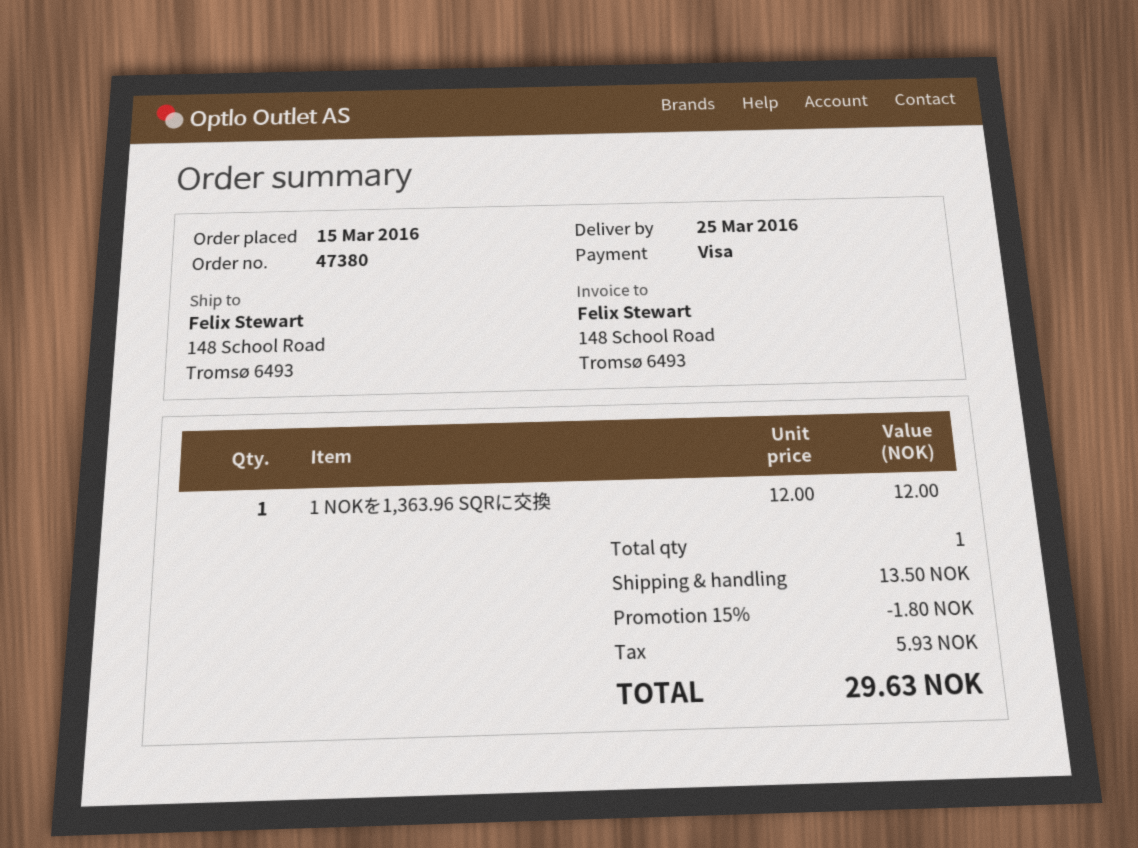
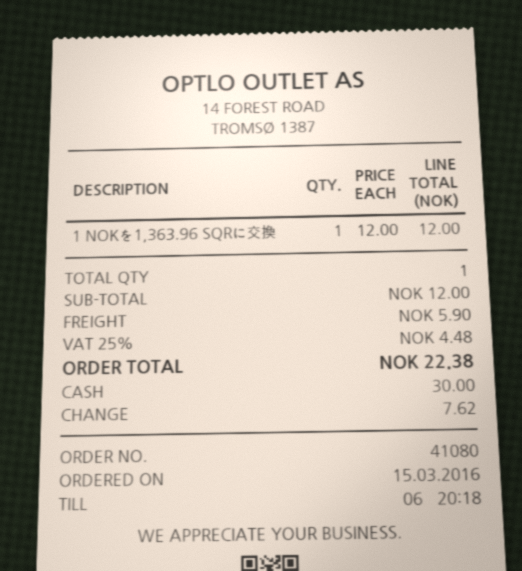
order number: 47380 -> 41080
payment method: Visa -> cash
discount: 15% = 1.80 -> none
shipping: 13.50 -> 5.90
tax: 5.93 -> 4.48
total: 29.63 -> 22.38

